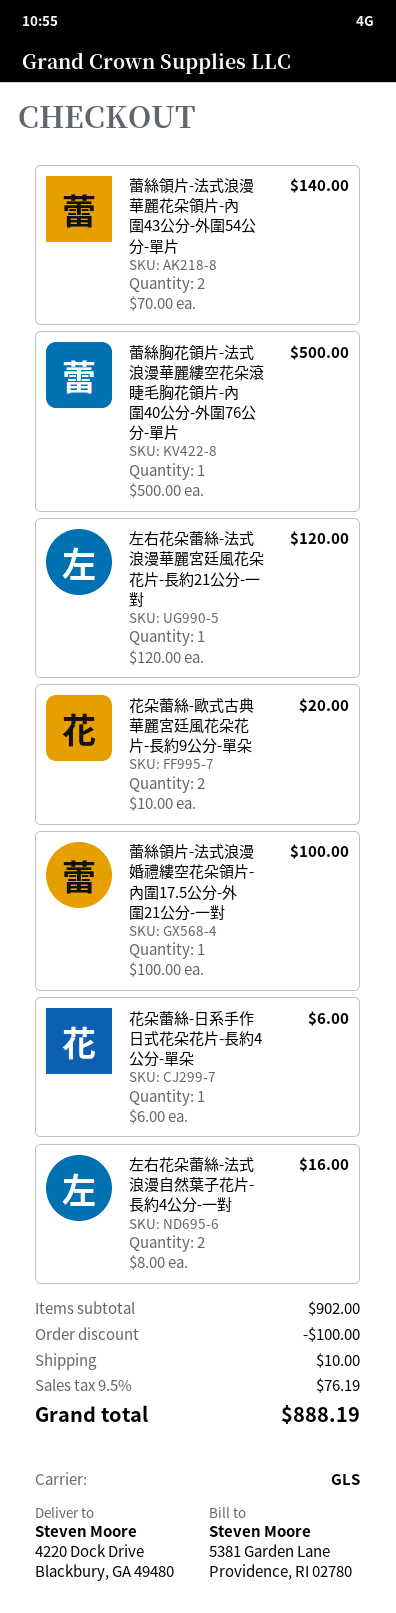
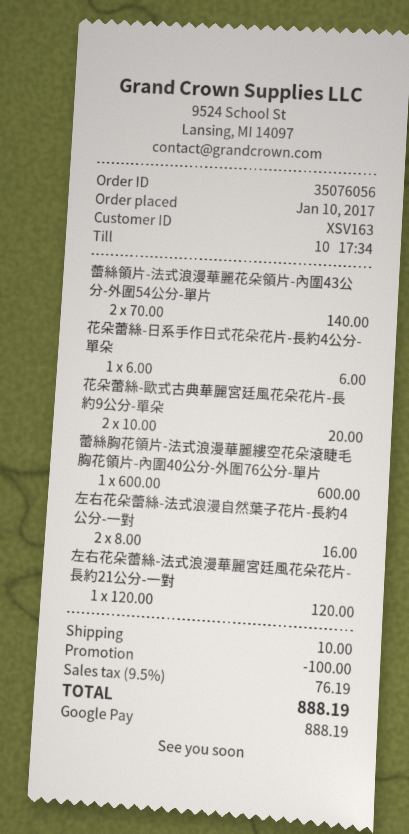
蕾絲胸花領片-法式浪漫華麗縷空花朵滾睫毛胸花領片-內圍40公分-外圍76公分-單片: 1 x 500.00 = 500.00 -> 1 x 600.00 = 600.00
蕾絲領片-法式浪漫婚禮縷空花朵領片-內圍17.5公分-外圍21公分-一對: 1 x 100.00 = 100.00 -> none

